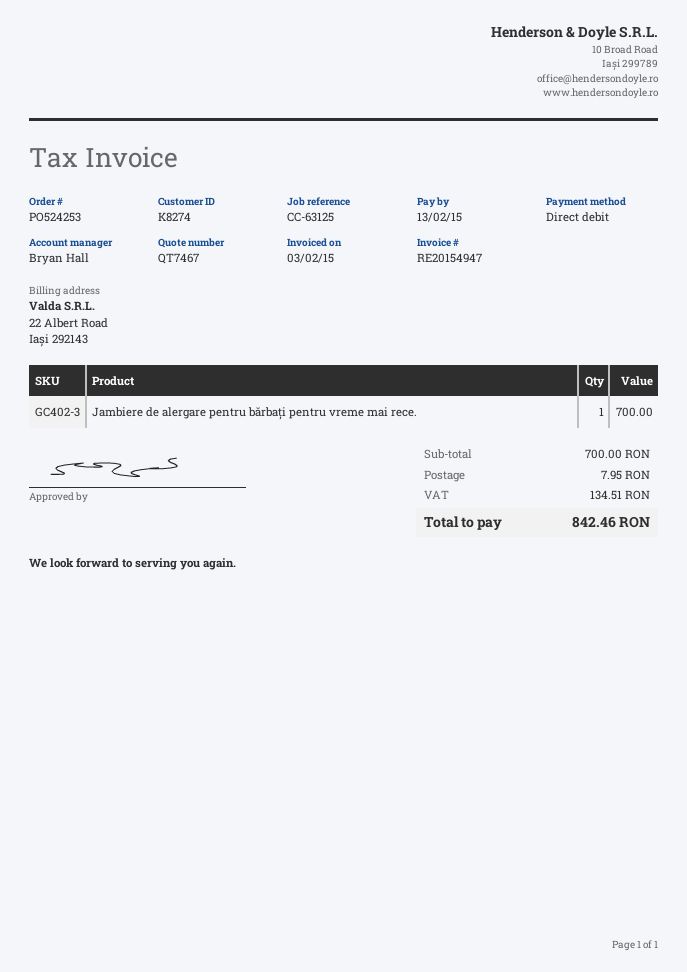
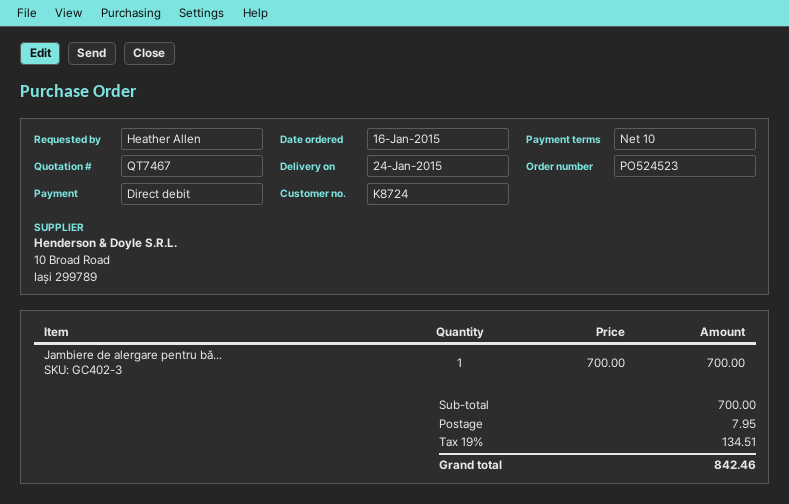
order number: PO524253 -> PO524523
customer number: K8274 -> K8724

